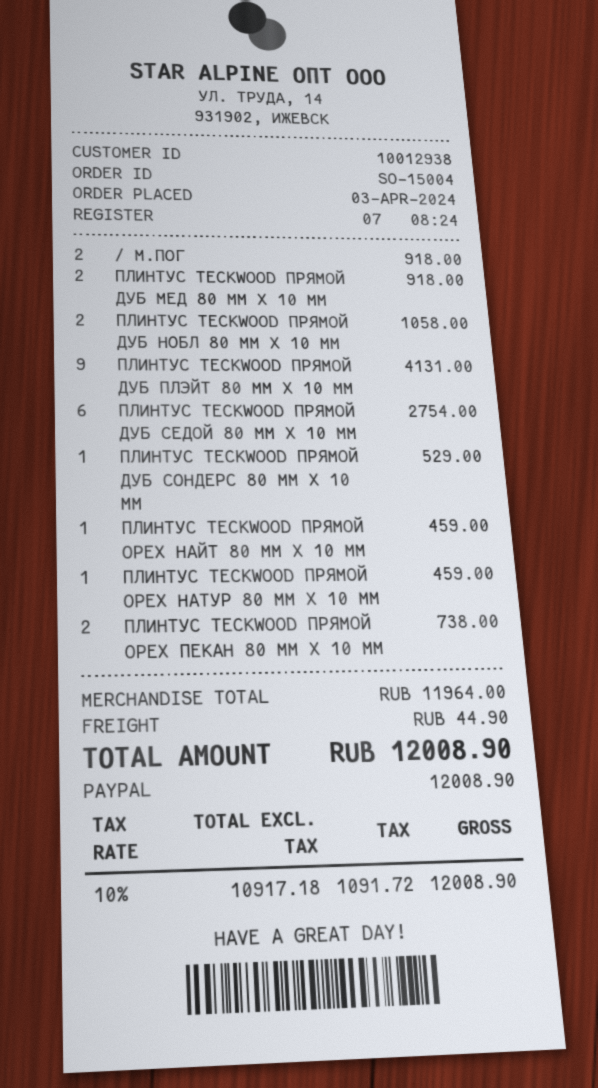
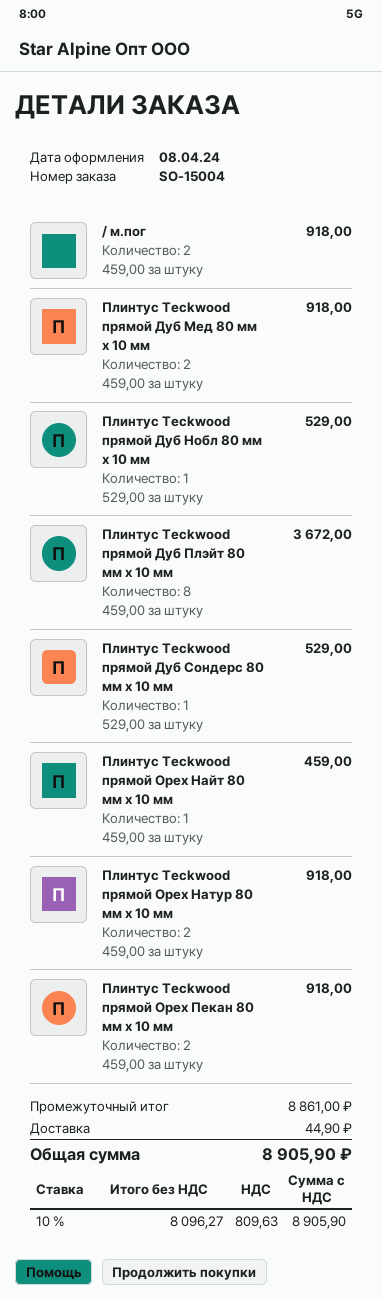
order date: 2024-04-03 -> 2024-04-08
ПЛИНТУС TECKWOOD ПРЯМОЙ ДУБ НОБЛ 80 ММ Х 10 ММ: 2 for 1058.00 -> 1 for 529.00
ПЛИНТУС TECKWOOD ПРЯМОЙ ДУБ ПЛЭЙТ 80 ММ Х 10 ММ: 9 for 4131.00 -> 8 for 3672.00
ПЛИНТУС TECKWOOD ПРЯМОЙ ДУБ СЕДОЙ 80 ММ Х 10 ММ: 6 for 2754.00 -> none
ПЛИНТУС TECKWOOD ПРЯМОЙ ОРЕХ НАТУР 80 ММ Х 10 ММ: 1 for 459.00 -> 2 for 918.00
ПЛИНТУС TECKWOOD ПРЯМОЙ ОРЕХ ПЕКАН 80 ММ Х 10 ММ: 2 for 738.00 -> 2 for 918.00
subtotal: 11964.00 -> 8861.00
net: 10917.18 -> 8096.27
tax: 10% = 1091.72 -> 10% = 809.63
total: 12008.90 -> 8905.90

